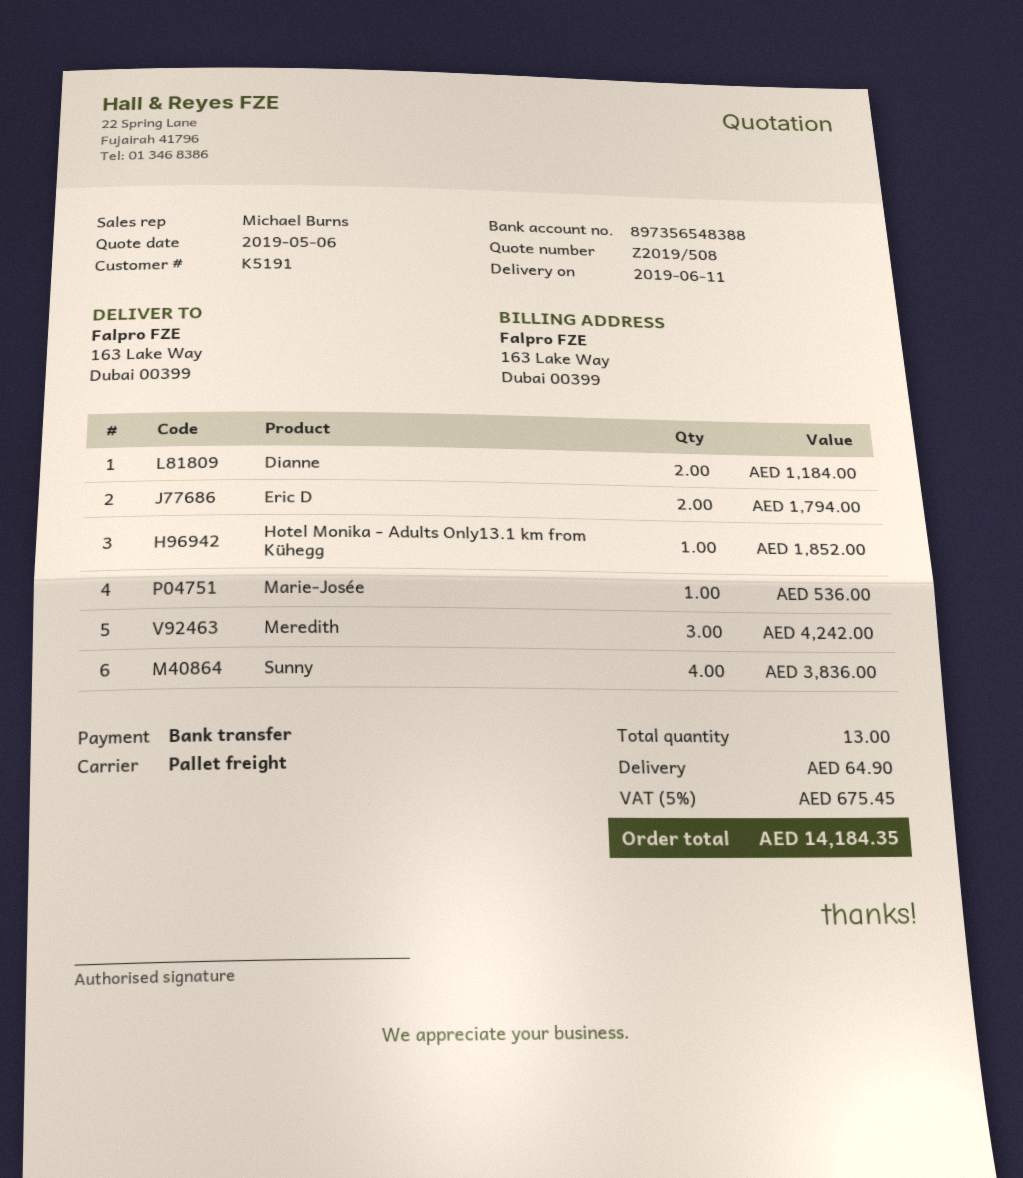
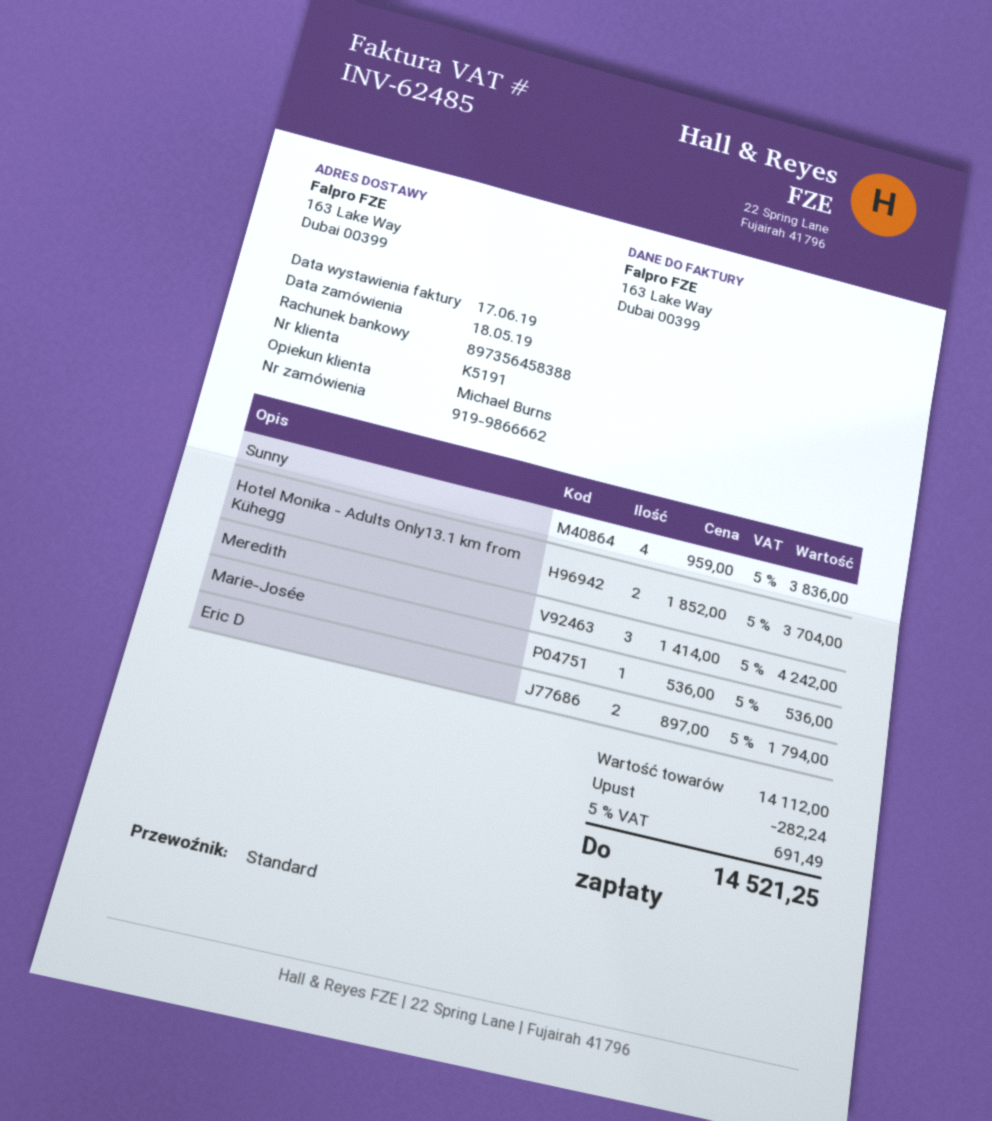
bank account: 897356548388 -> 897356458388
shipping method: pallet freight -> standard
Dianne: 2 for 1184.00 -> none
Hotel Monika - Adults Only13.1 km from Kühegg: 1 for 1852.00 -> 2 for 3704.00
discount: none -> 282.24
shipping: 64.90 -> none
tax: 5% = 675.45 -> 5% = 691.49
total: 14184.35 -> 14521.25

